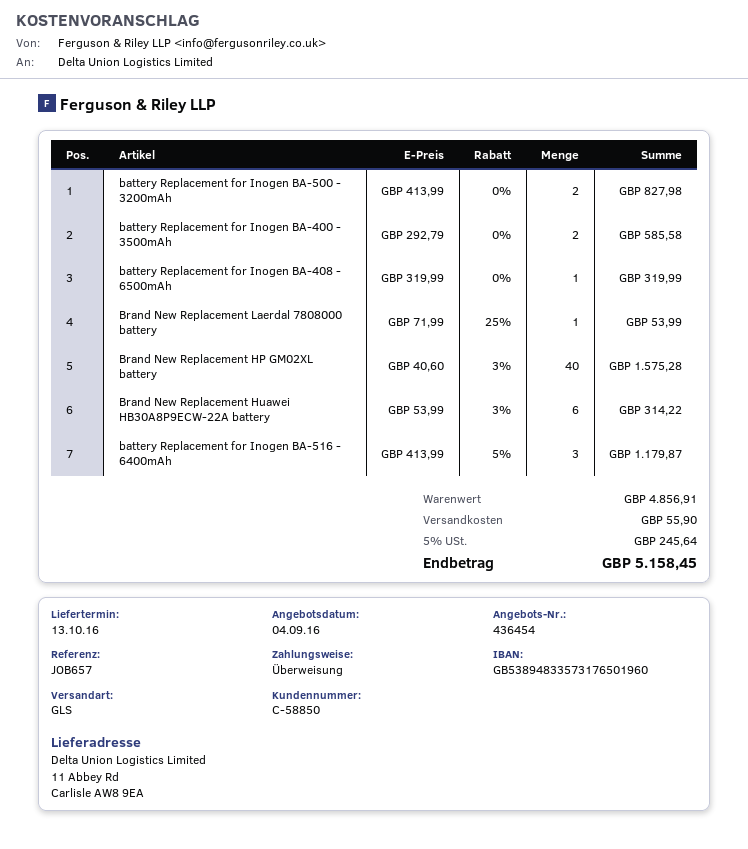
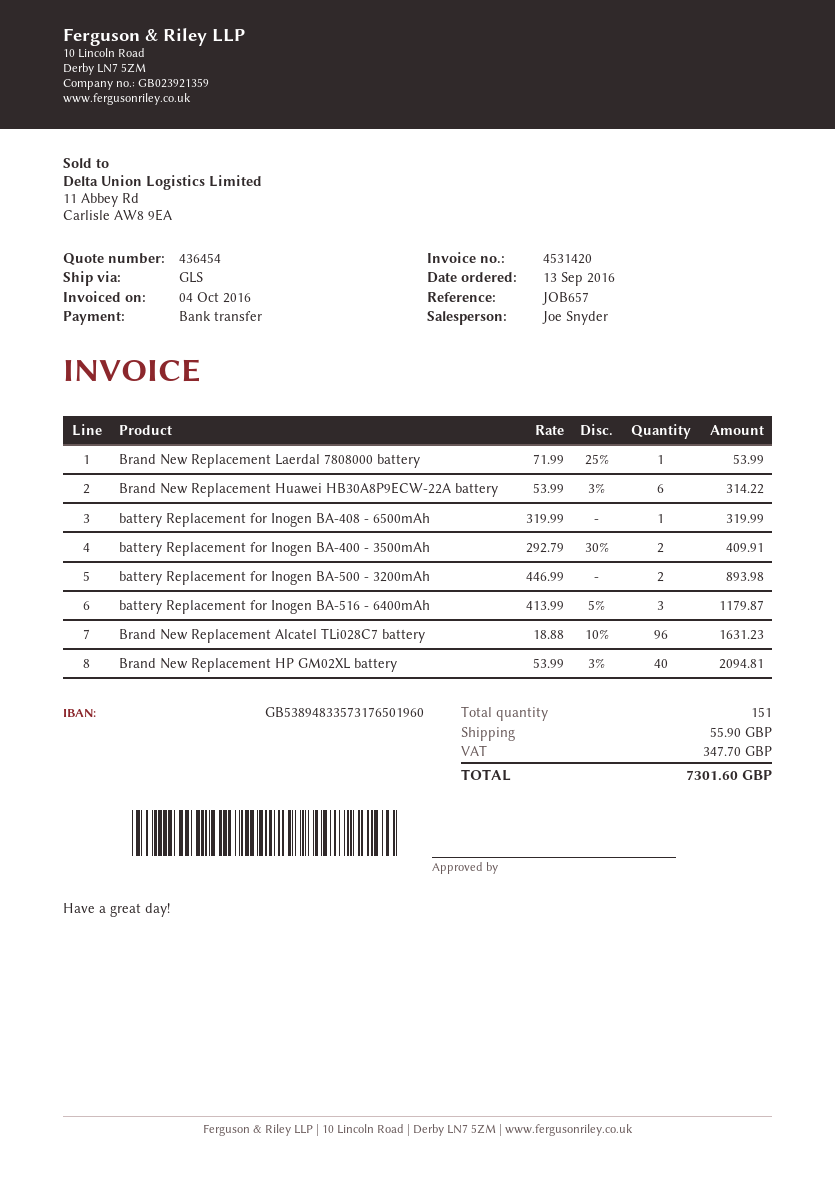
battery Replacement for Inogen BA-500 - 3200mAh: 2 x 413.99 = 827.98 -> 2 x 446.99 = 893.98
battery Replacement for Inogen BA-400 - 3500mAh: 2 x 292.79 = 585.58 -> 2 x 292.79 - 30% = 409.91
Brand New Replacement HP GM02XL battery: 40 x 40.60 - 3% = 1575.28 -> 40 x 53.99 - 3% = 2094.81
Brand New Replacement Alcatel TLi028C7 battery: none -> 96 x 18.88 - 10% = 1631.23
tax: 245.64 -> 347.70
total: 5158.45 -> 7301.60

